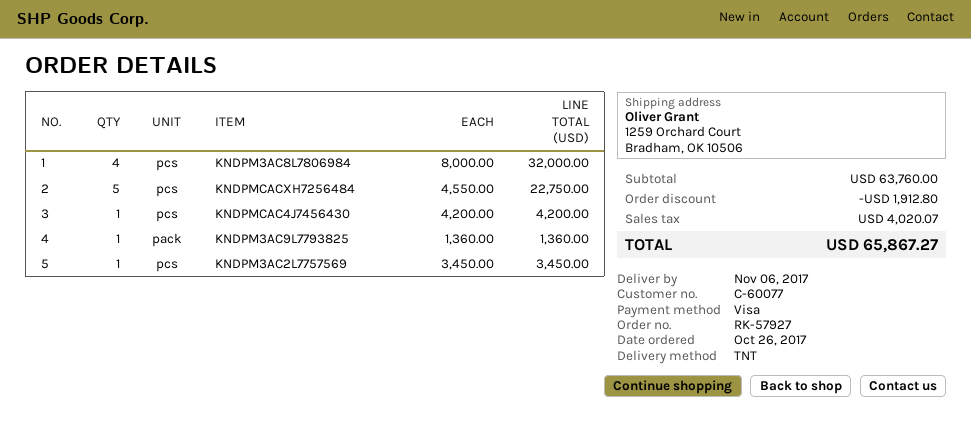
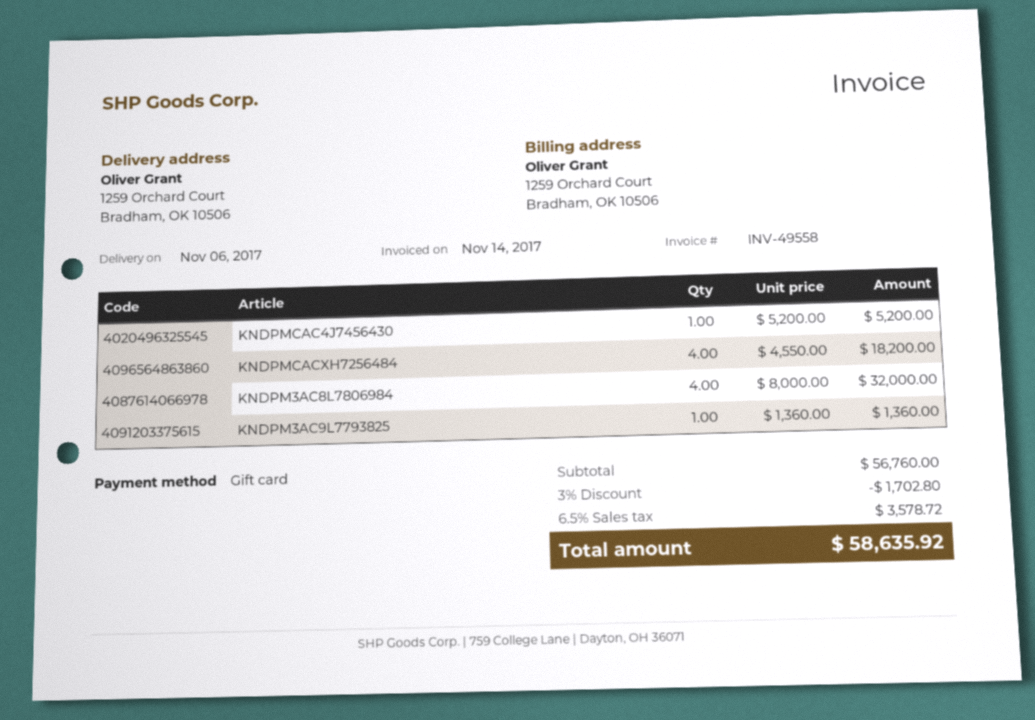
payment method: Visa -> gift card
KNDPMCACXH7256484: 5 x 4550.00 = 22750.00 -> 4 x 4550.00 = 18200.00
KNDPMCAC4J7456430: 1 x 4200.00 = 4200.00 -> 1 x 5200.00 = 5200.00
KNDPM3AC2L7757569: 1 x 3450.00 = 3450.00 -> none
subtotal: 63760.00 -> 56760.00
discount: 1912.80 -> 1702.80
tax: 4020.07 -> 3578.72
total: 65867.27 -> 58635.92

